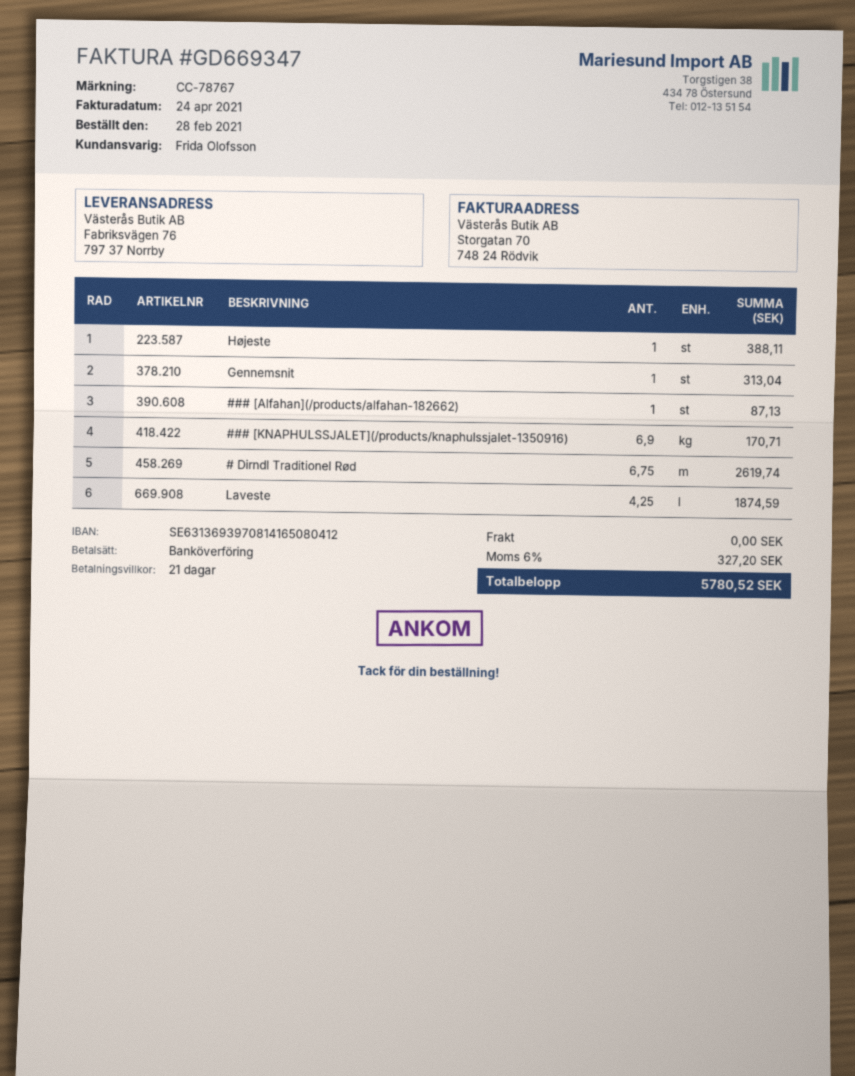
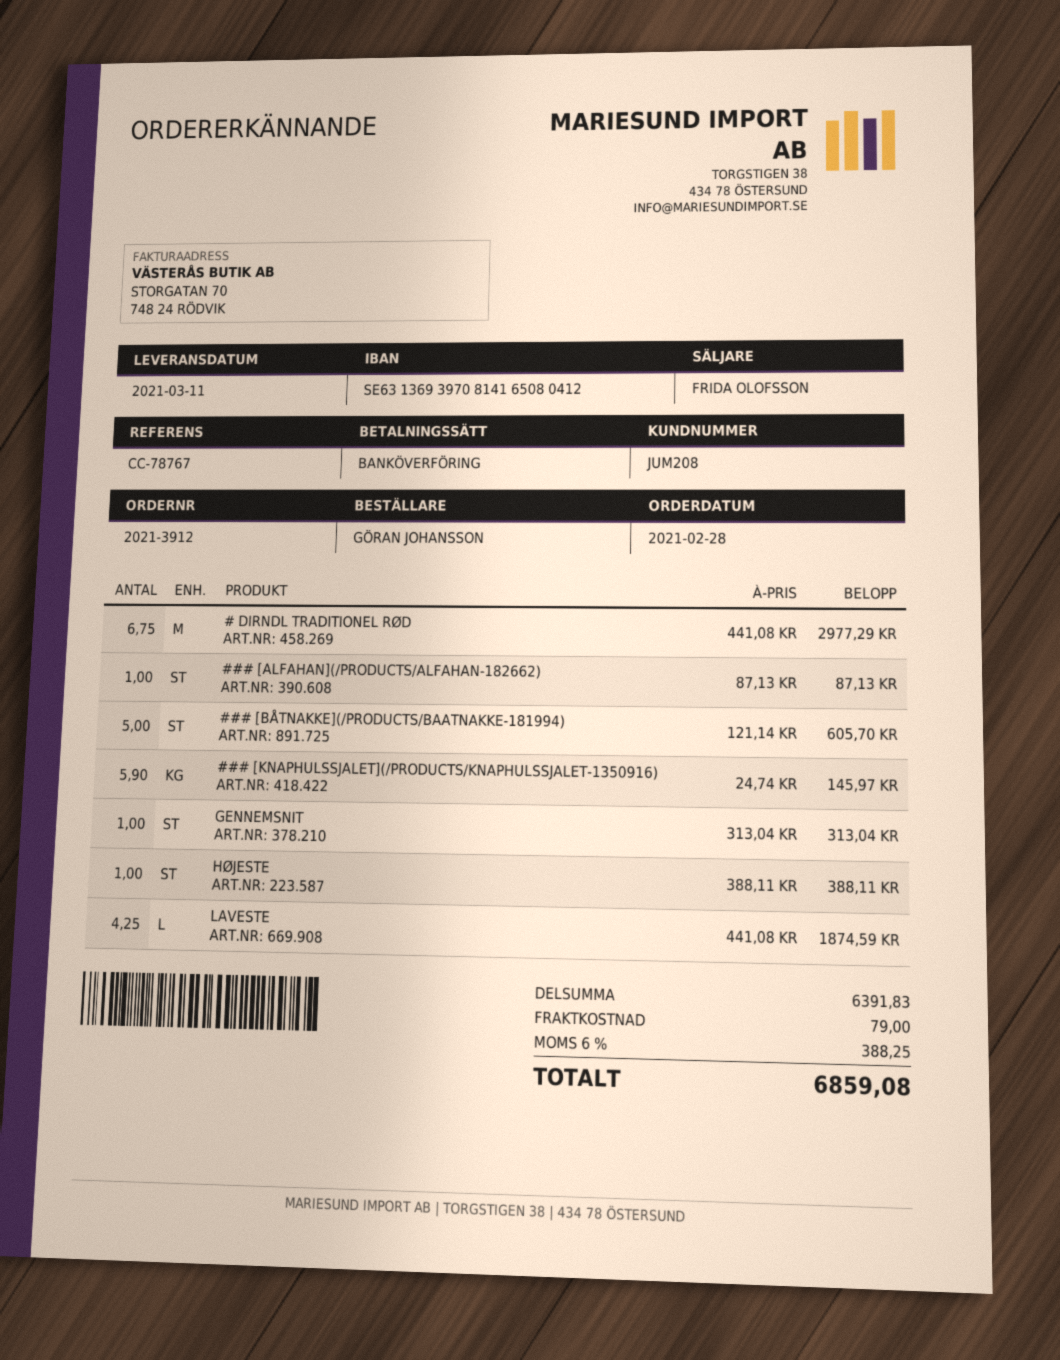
### [KNAPHULSSJALET](/products/knaphulssjalet-1350916): 6.9 for 170.71 -> 5.9 for 145.97
# Dirndl Traditionel Rød: 6.75 for 2619.74 -> 6.75 for 2977.29
### [BÅTNAKKE](/PRODUCTS/BAATNAKKE-181994): none -> 5 for 605.70
shipping: 0.00 -> 79.00
tax: 6% = 327.20 -> 6% = 388.25
total: 5780.52 -> 6859.08

